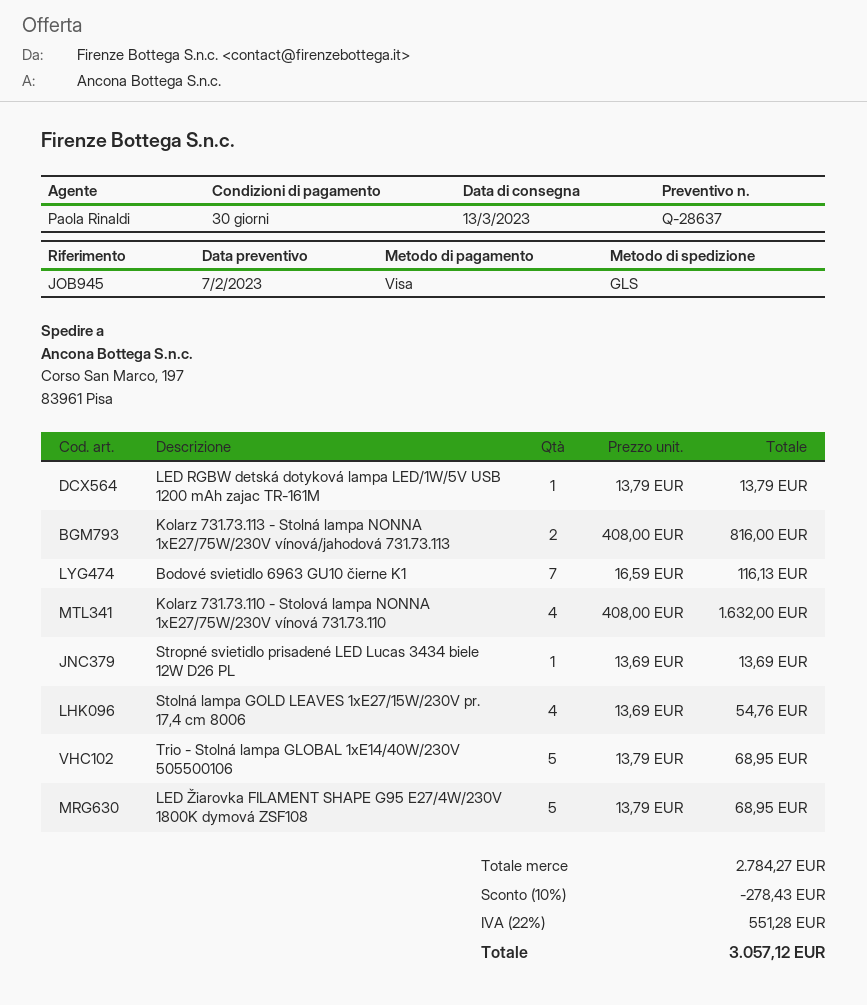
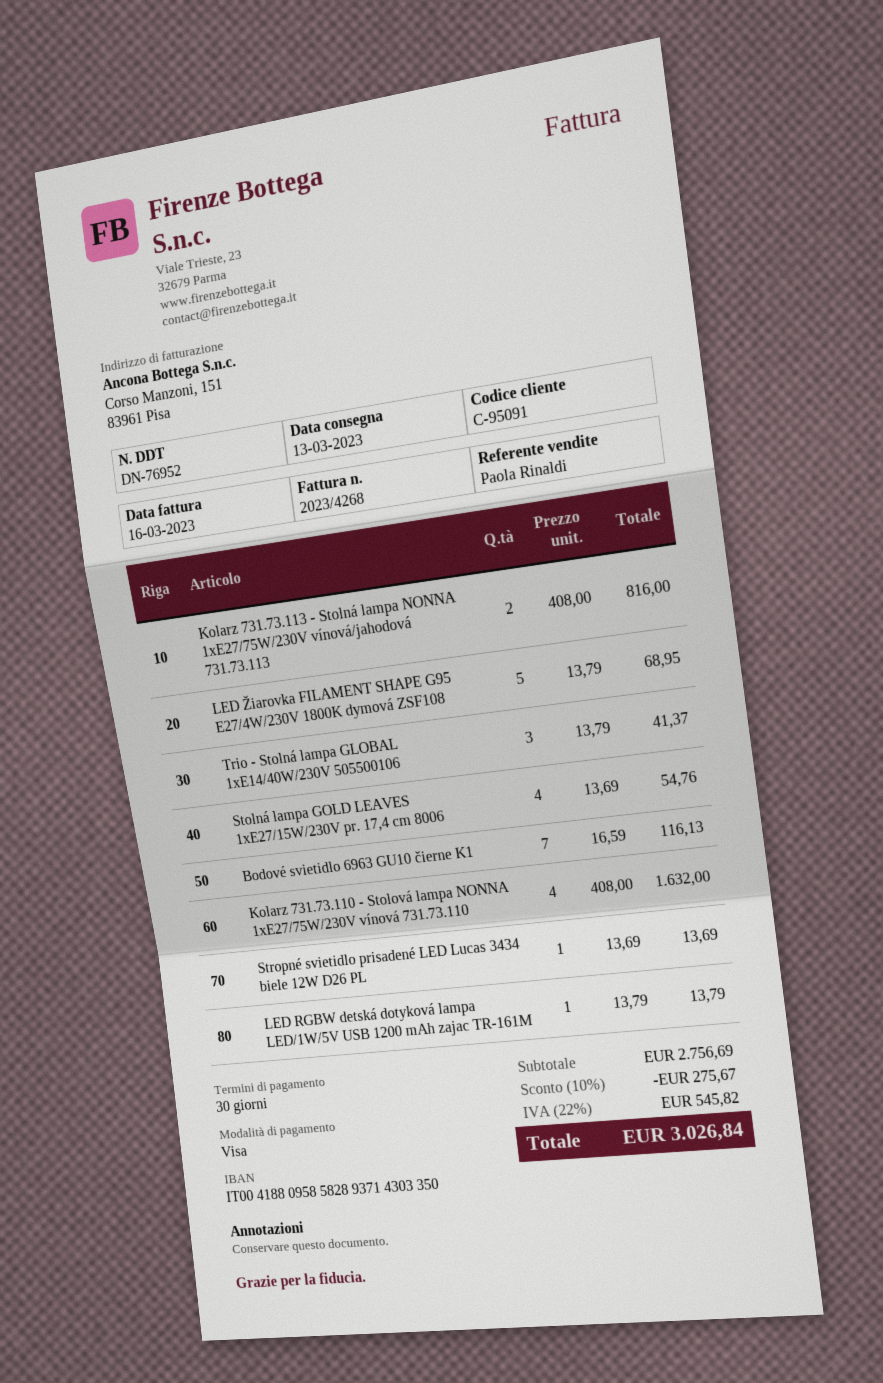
Trio - Stolná lampa GLOBAL 1xE14/40W/230V 505500106: 5 x 13.79 = 68.95 -> 3 x 13.79 = 41.37
subtotal: 2784.27 -> 2756.69
discount: 10% = 278.43 -> 10% = 275.67
tax: 22% = 551.28 -> 22% = 545.82
total: 3057.12 -> 3026.84

